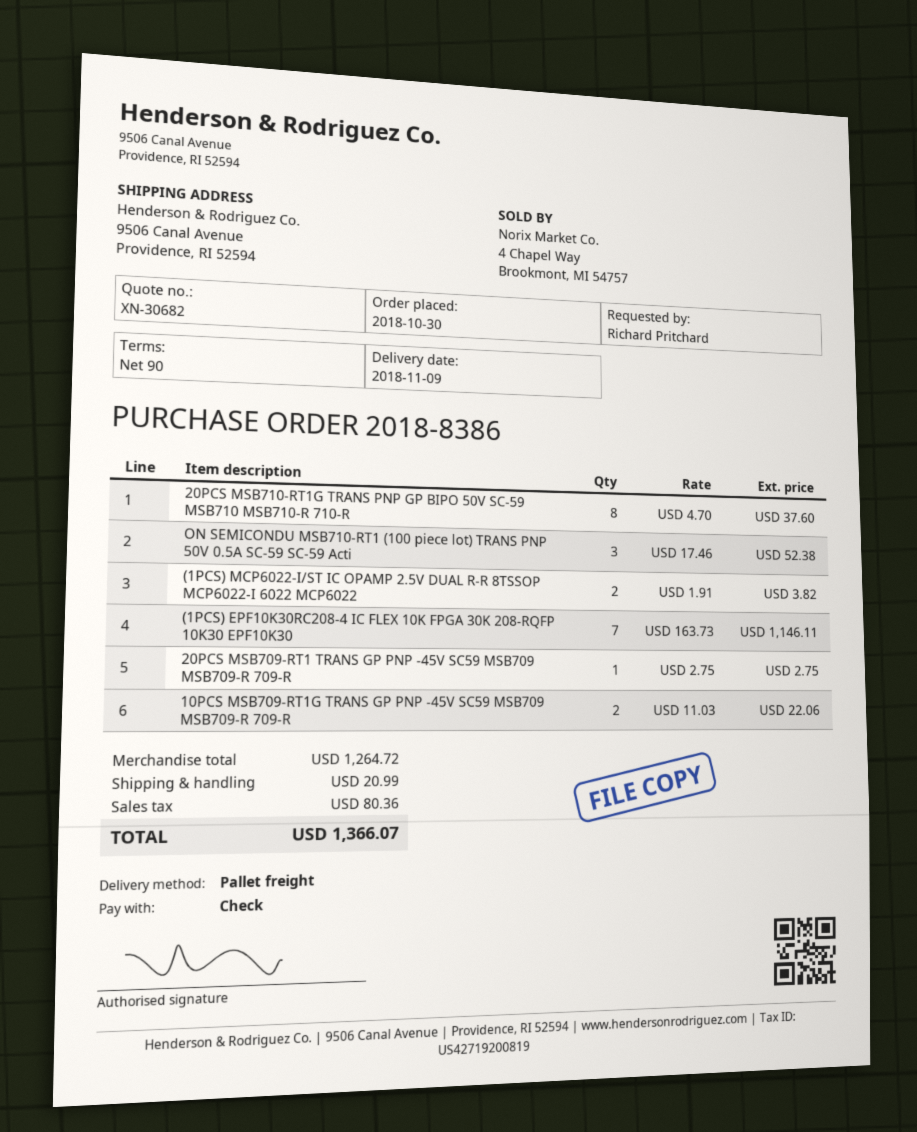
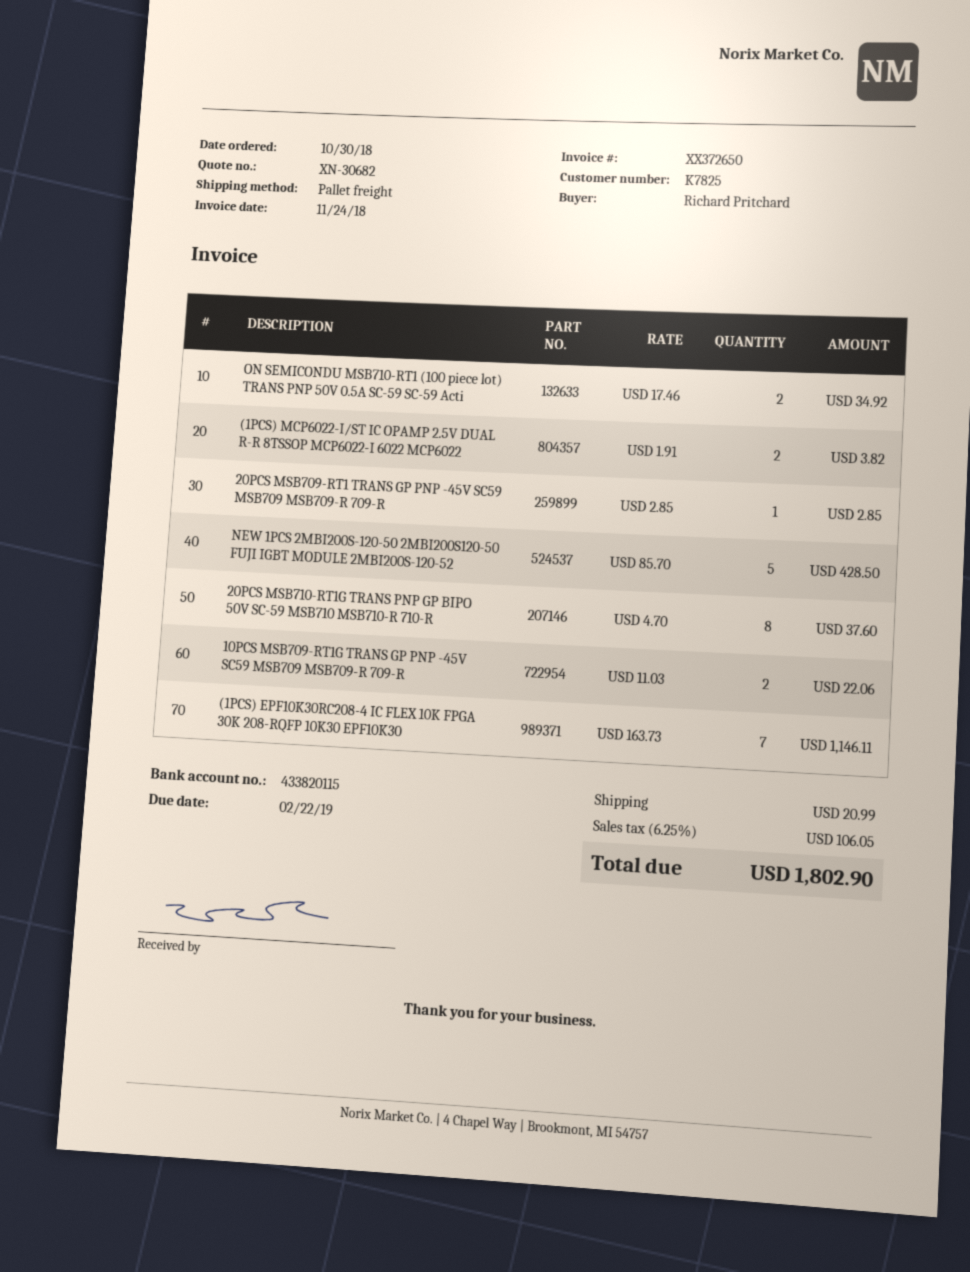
ON SEMICONDU MSB710-RT1 (100 piece lot) TRANS PNP 50V 0.5A SC-59 SC-59 Acti: 3 x 17.46 = 52.38 -> 2 x 17.46 = 34.92
20PCS MSB709-RT1 TRANS GP PNP -45V SC59 MSB709 MSB709-R 709-R: 1 x 2.75 = 2.75 -> 1 x 2.85 = 2.85
NEW 1PCS 2MBI200S-120-50 2MBI200S120-50 FUJI IGBT MODULE 2MBI200S-120-52: none -> 5 x 85.70 = 428.50
tax: 80.36 -> 106.05
total: 1366.07 -> 1802.90

